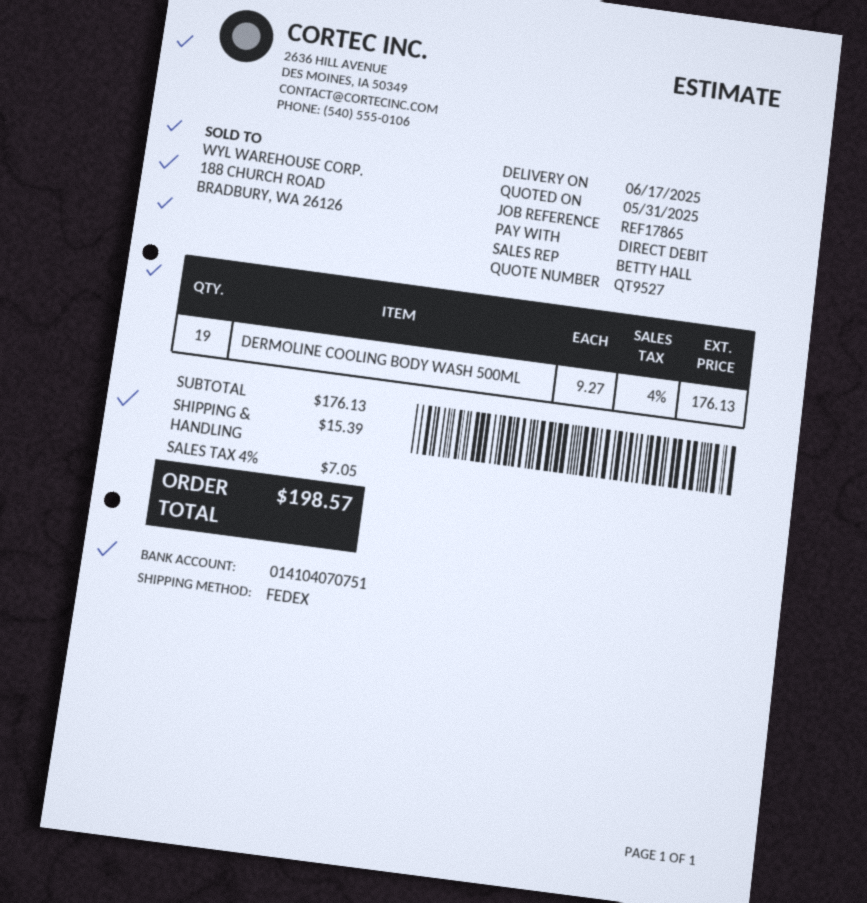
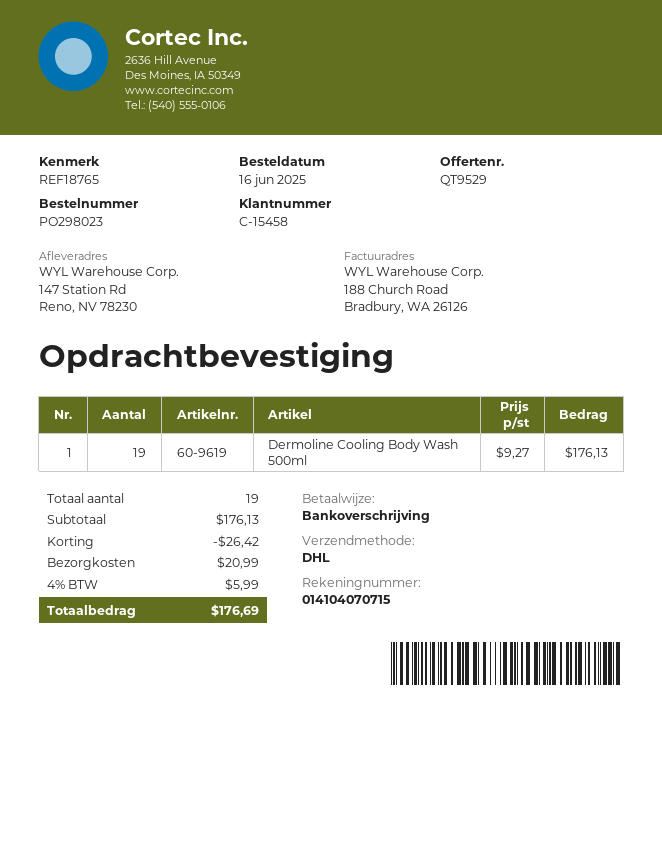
quote number: QT9527 -> QT9529
reference: REF17865 -> REF18765
payment method: direct debit -> bank transfer
bank account: 014104070751 -> 014104070715
shipping method: FedEx -> DHL
discount: none -> 26.42
shipping: 15.39 -> 20.99
tax: 4% = 7.05 -> 4% = 5.99
total: 198.57 -> 176.69

